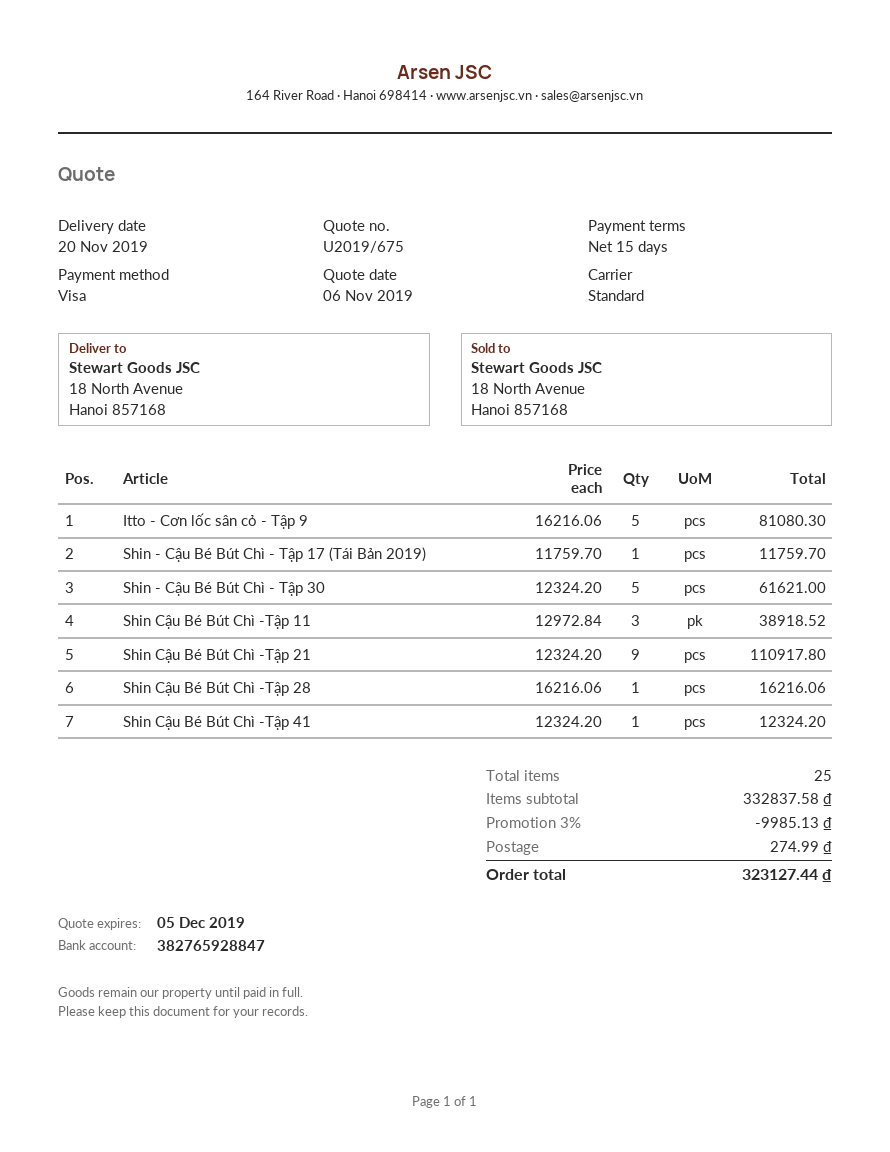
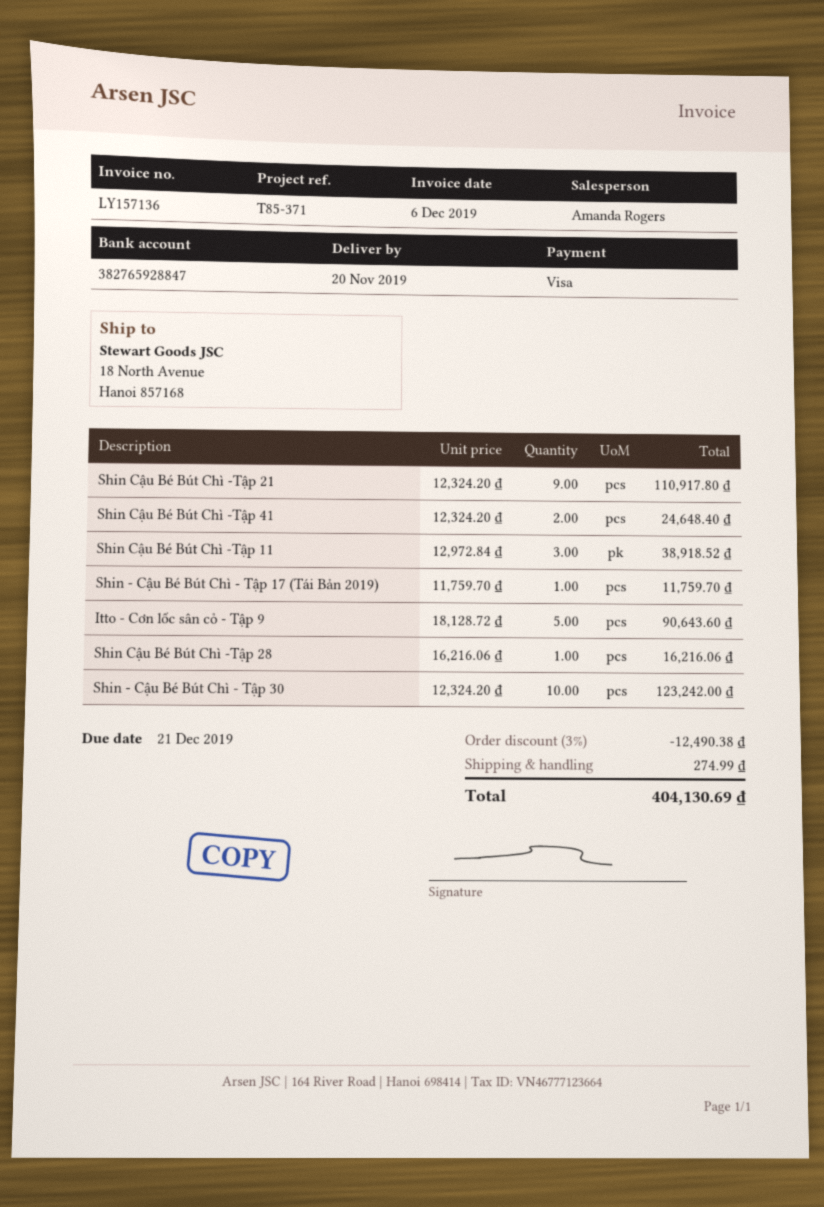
Itto - Cơn lốc sân cỏ - Tập 9: 5 x 16216.06 = 81080.30 -> 5 x 18128.72 = 90643.60
Shin - Cậu Bé Bút Chì - Tập 30: 5 x 12324.20 = 61621.00 -> 10 x 12324.20 = 123242.00
Shin Cậu Bé Bút Chì -Tập 41: 1 x 12324.20 = 12324.20 -> 2 x 12324.20 = 24648.40
discount: 3% = 9985.13 -> 3% = 12490.38
total: 323127.44 -> 404130.69

